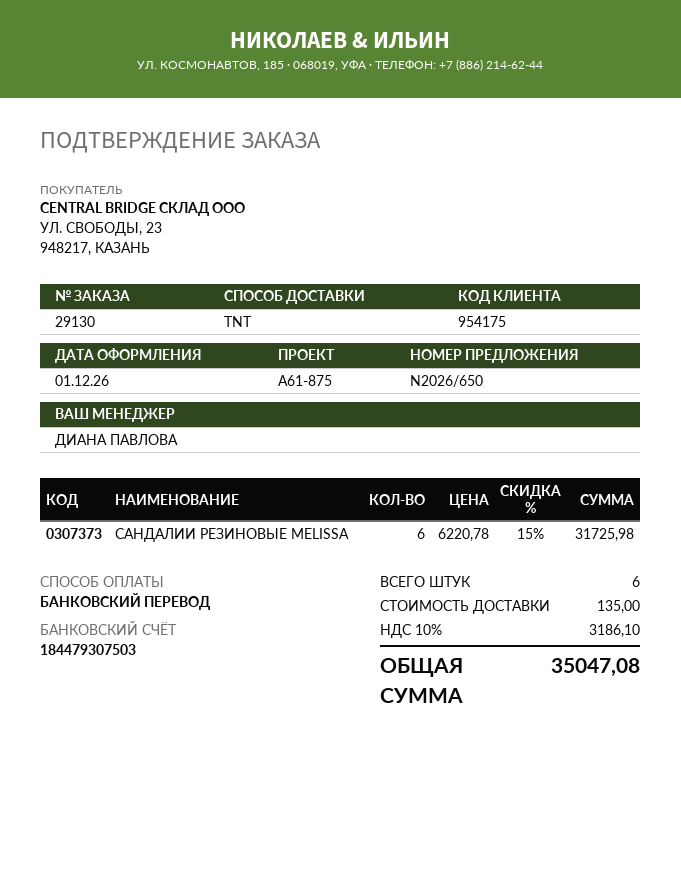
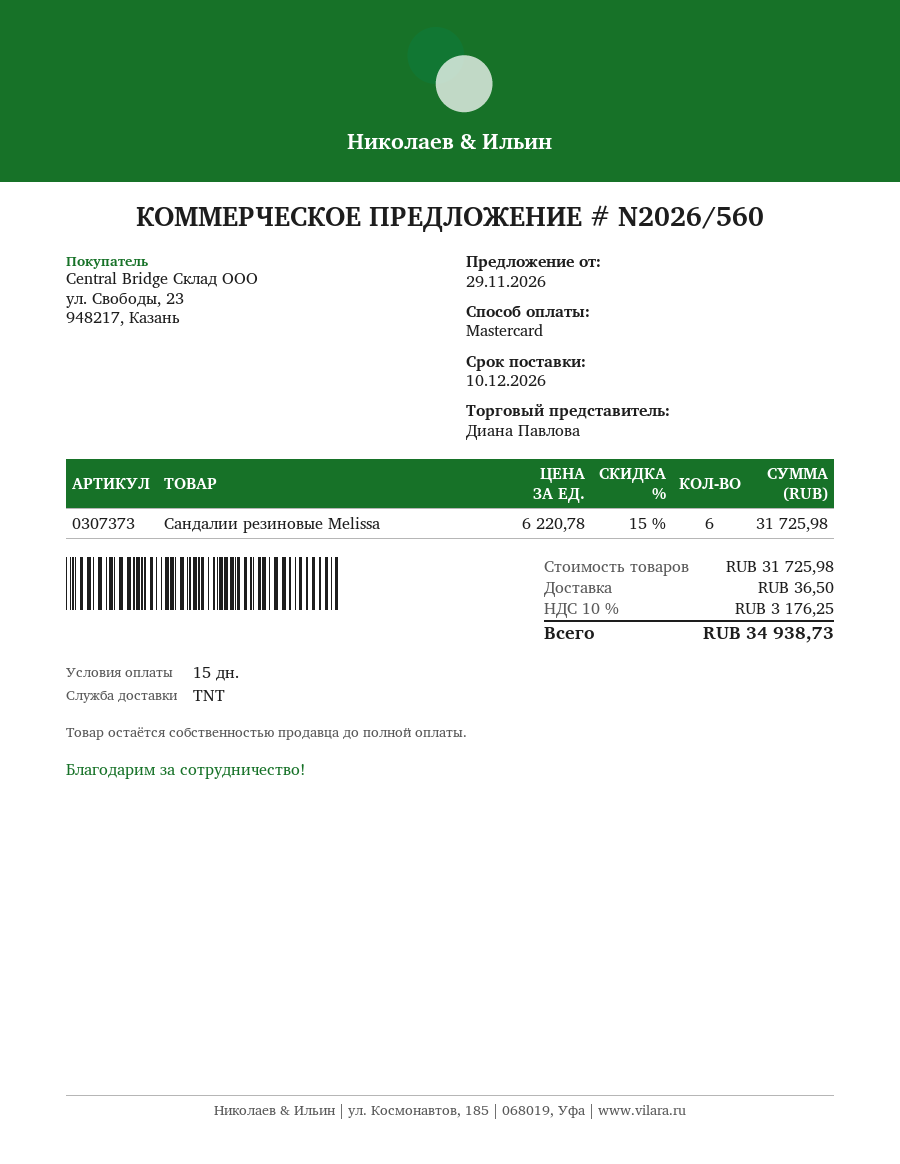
quote number: N2026/650 -> N2026/560
payment method: bank transfer -> Mastercard
shipping: 135.00 -> 36.50
tax: 10% = 3186.10 -> 10% = 3176.25
total: 35047.08 -> 34938.73

